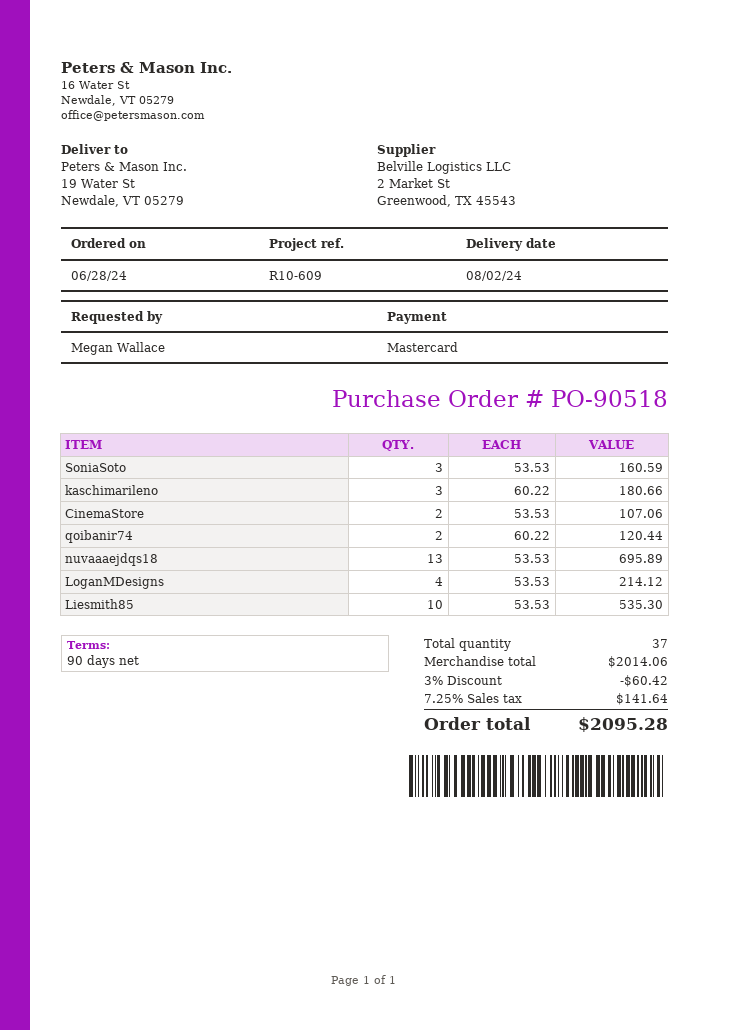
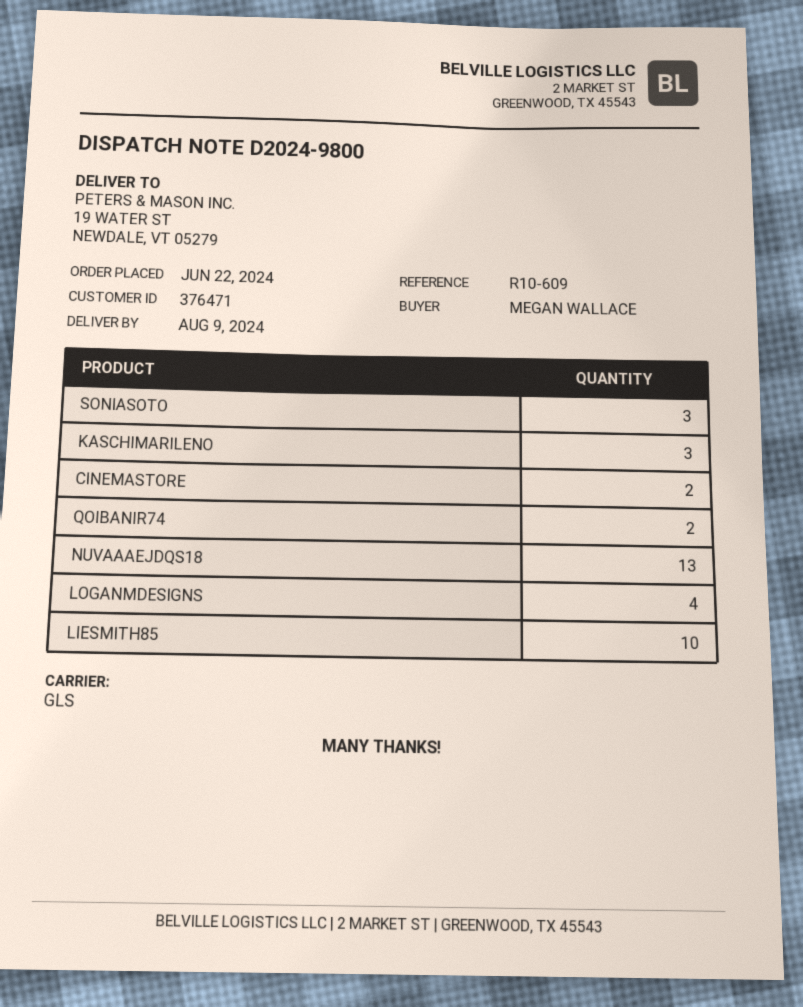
order date: 2024-06-28 -> 2024-06-22
delivery date: 2024-08-02 -> 2024-08-09

